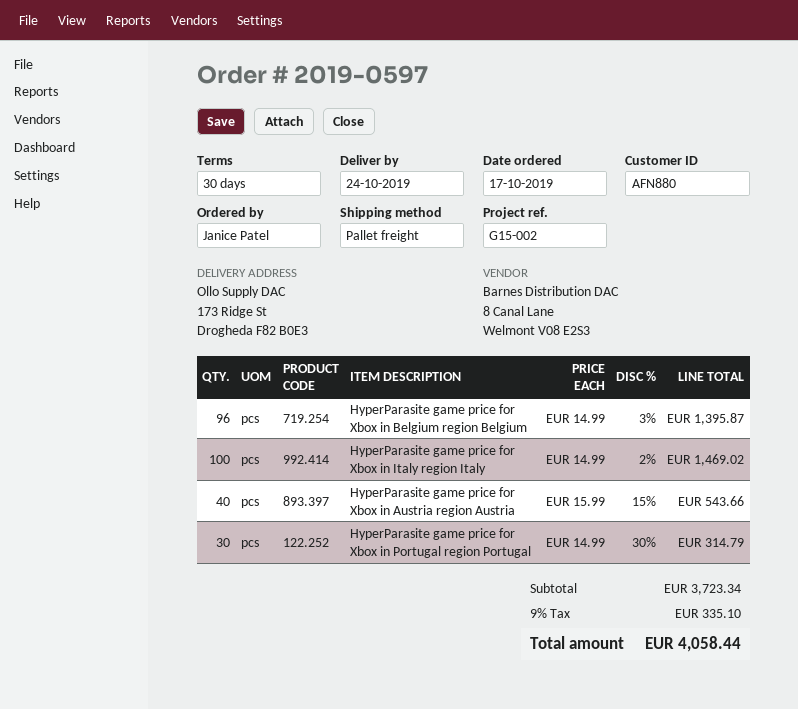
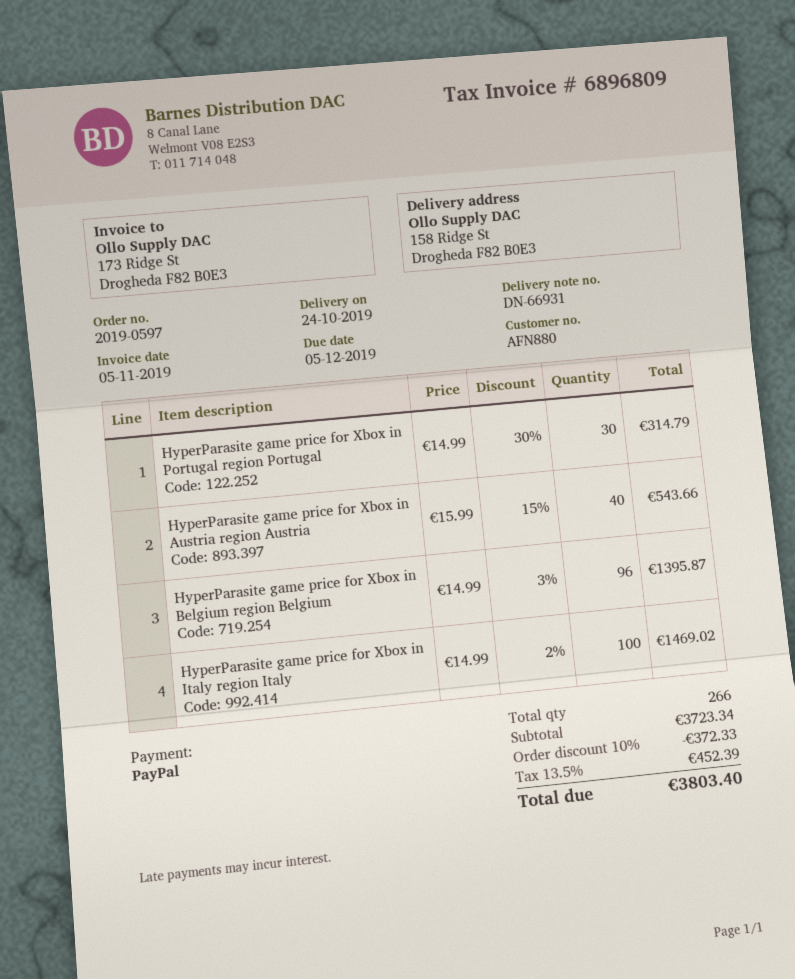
ship to: 173 Ridge St, Drogheda F82 B0E3 -> 158 Ridge St, Drogheda F82 B0E3
discount: none -> 10% = 372.33
tax: 9% = 335.10 -> 13.5% = 452.39
total: 4058.44 -> 3803.40

